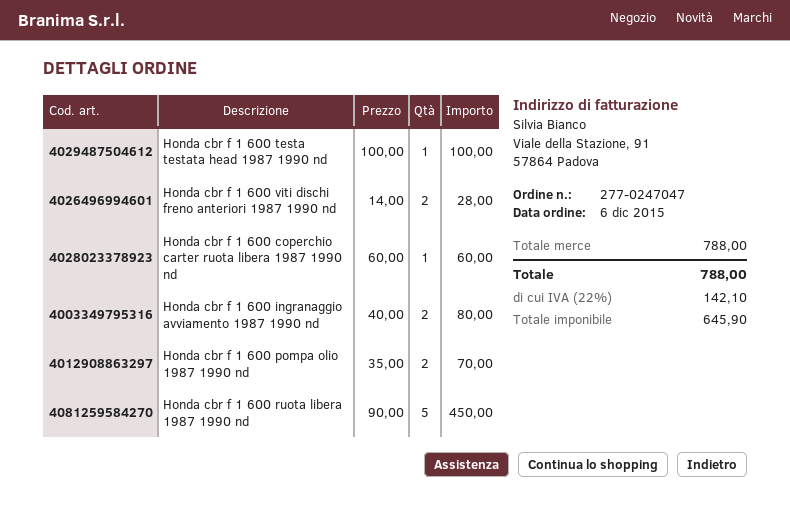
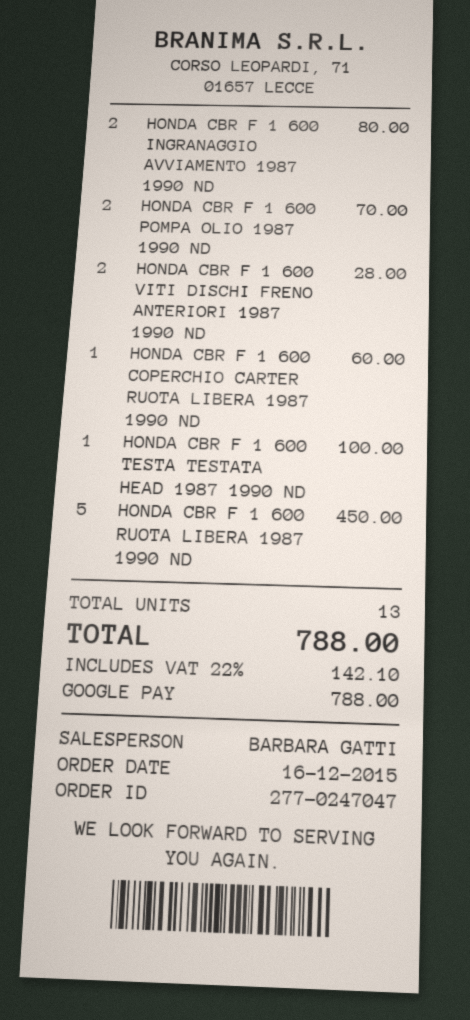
order date: 2015-12-06 -> 2015-12-16

